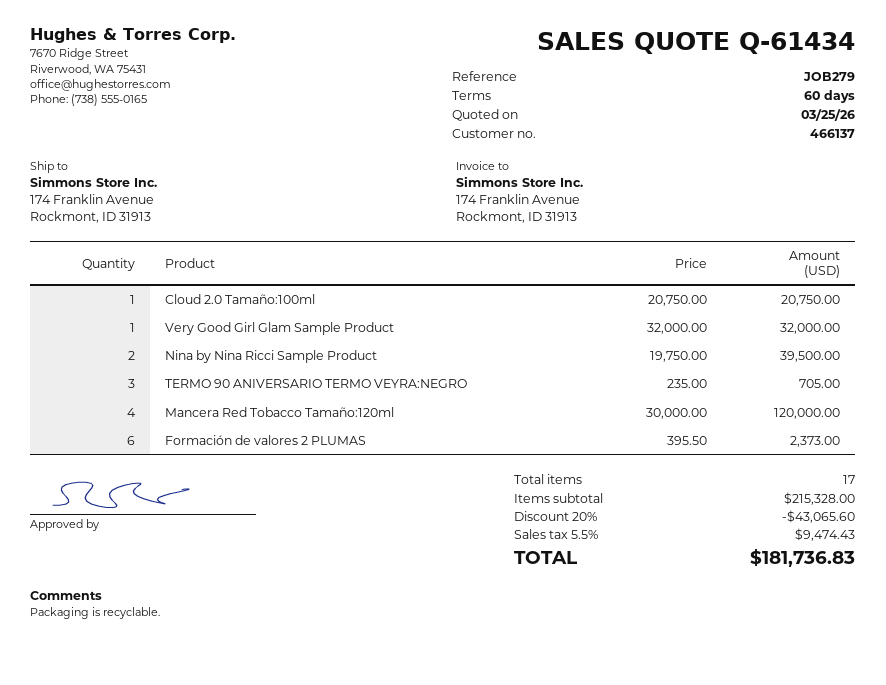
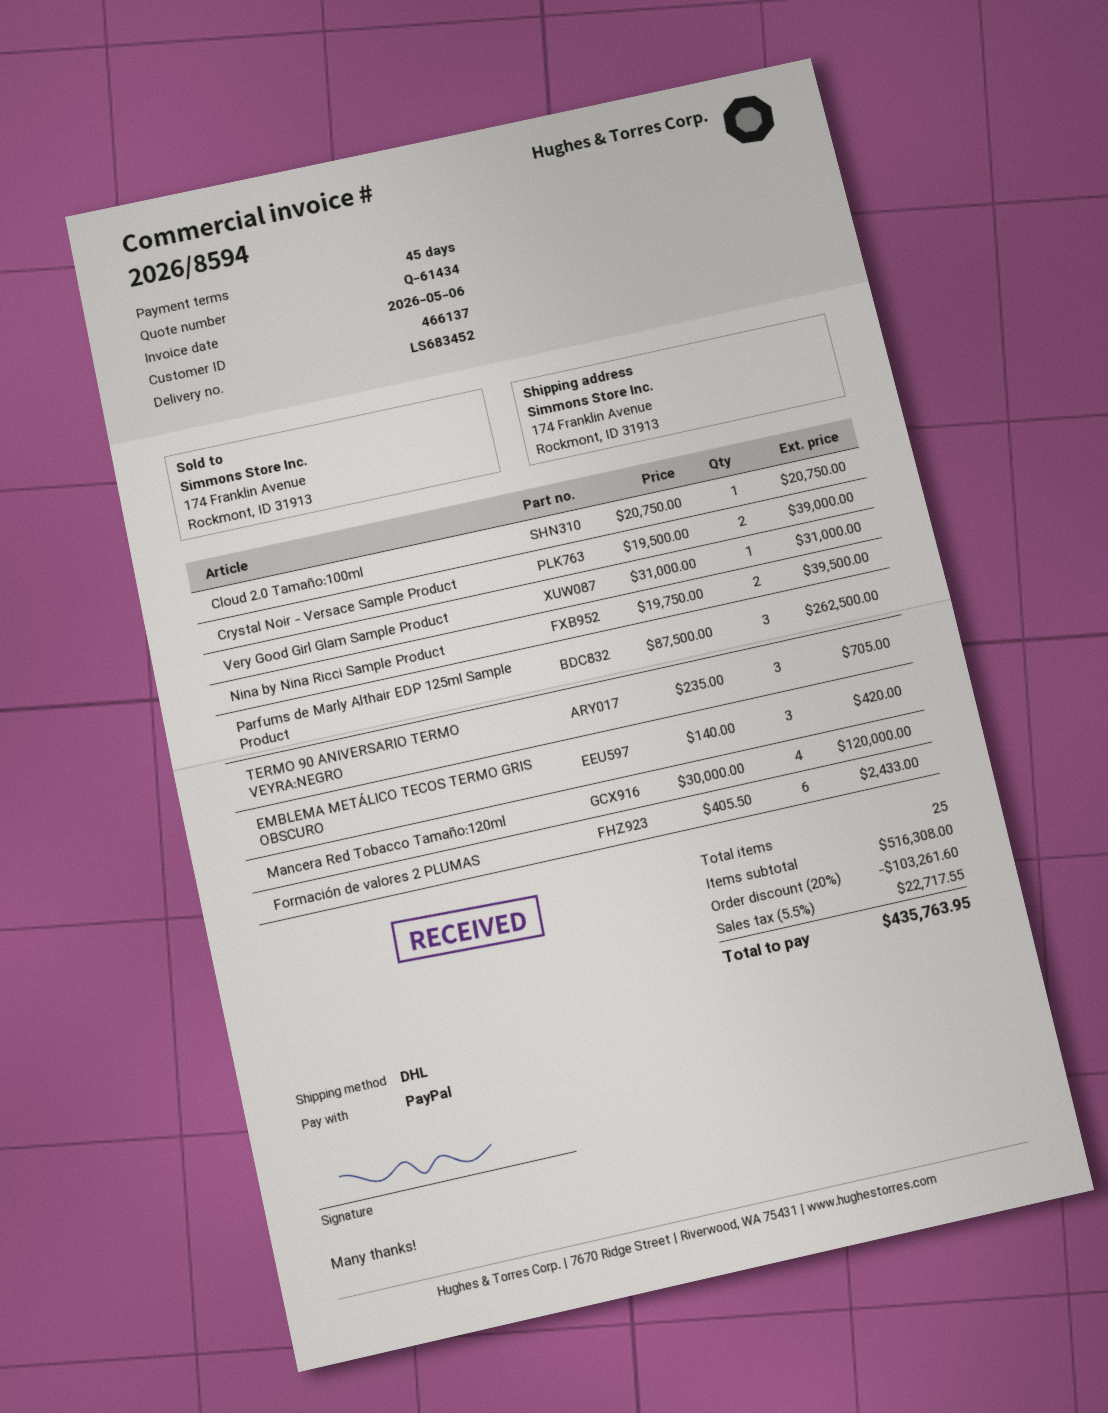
payment terms: 60 days -> 45 days
Very Good Girl Glam Sample Product: 1 x 32000.00 = 32000.00 -> 1 x 31000.00 = 31000.00
Formación de valores 2 PLUMAS: 6 x 395.50 = 2373.00 -> 6 x 405.50 = 2433.00
Crystal Noir - Versace Sample Product: none -> 2 x 19500.00 = 39000.00
Parfums de Marly Althair EDP 125ml Sample Product: none -> 3 x 87500.00 = 262500.00
EMBLEMA METÁLICO TECOS TERMO GRIS OBSCURO: none -> 3 x 140.00 = 420.00
total quantity: 17 -> 25
subtotal: 215328.00 -> 516308.00
discount: 20% = 43065.60 -> 20% = 103261.60
tax: 5.5% = 9474.43 -> 5.5% = 22717.55
total: 181736.83 -> 435763.95

